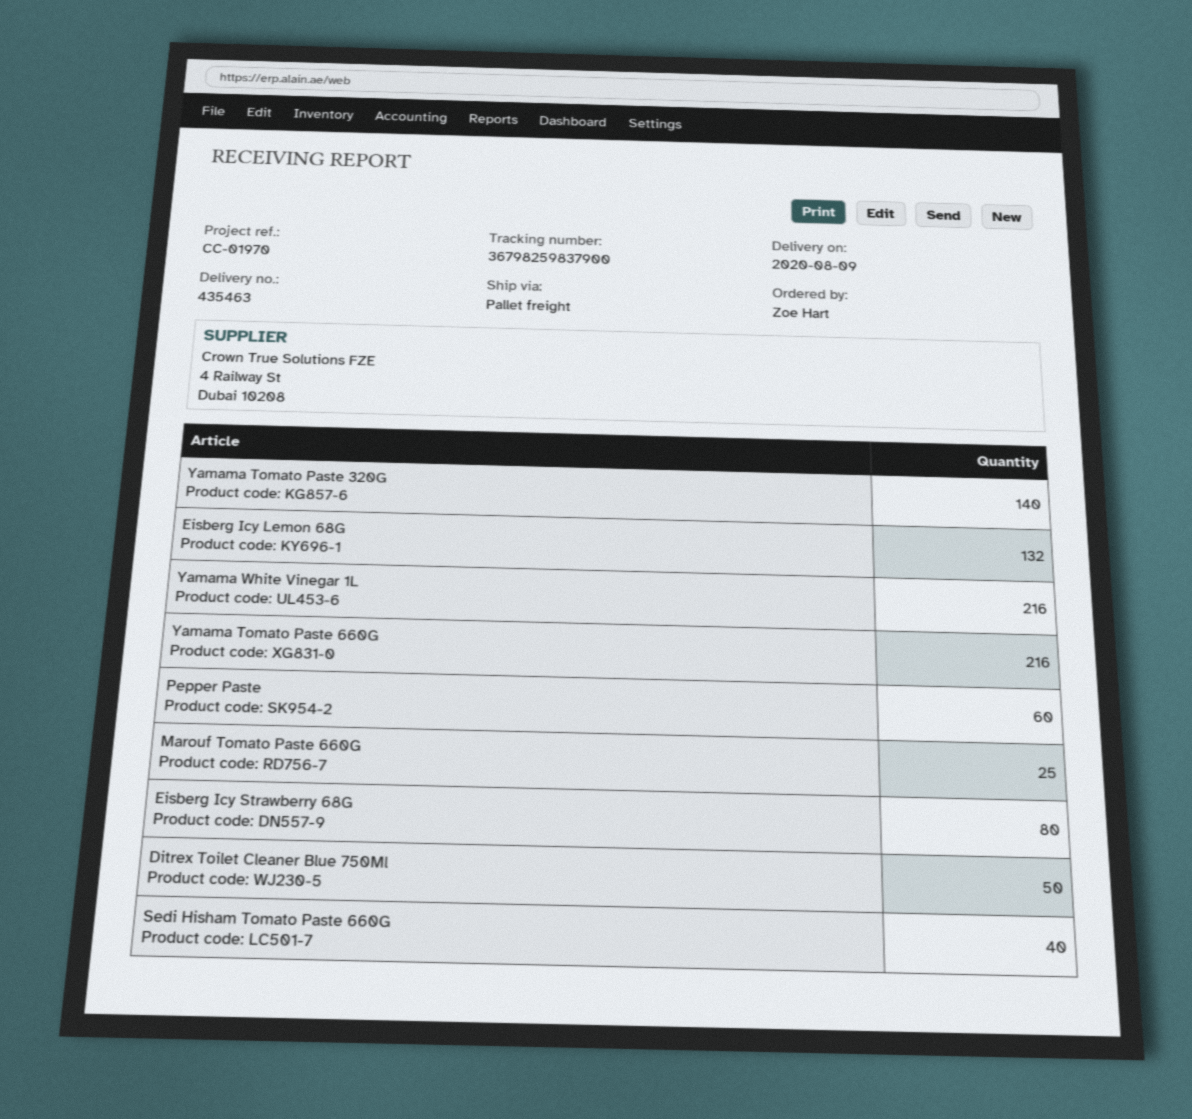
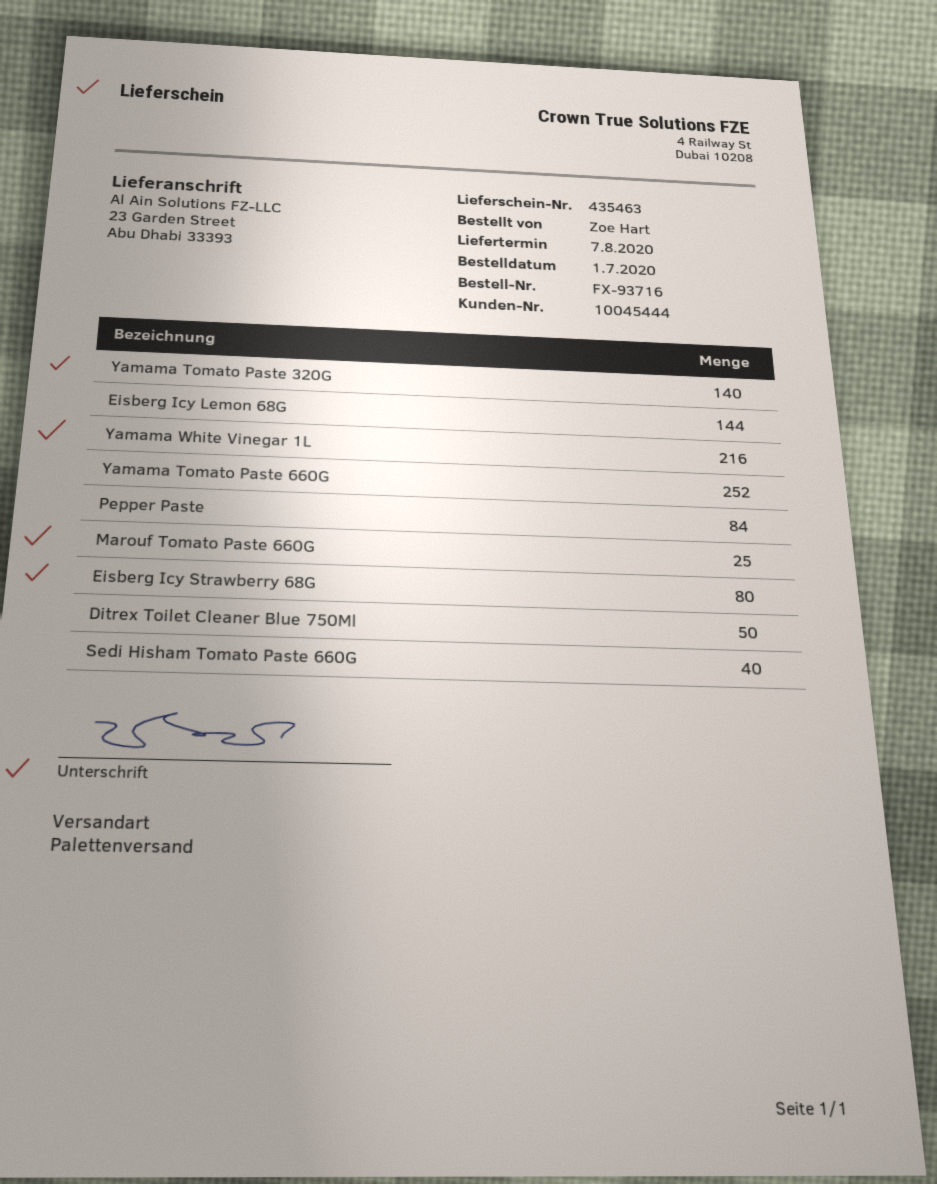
delivery date: 2020-08-09 -> 2020-08-07
Eisberg Icy Lemon 68G: 132 -> 144
Yamama Tomato Paste 660G: 216 -> 252
Pepper Paste: 60 -> 84

